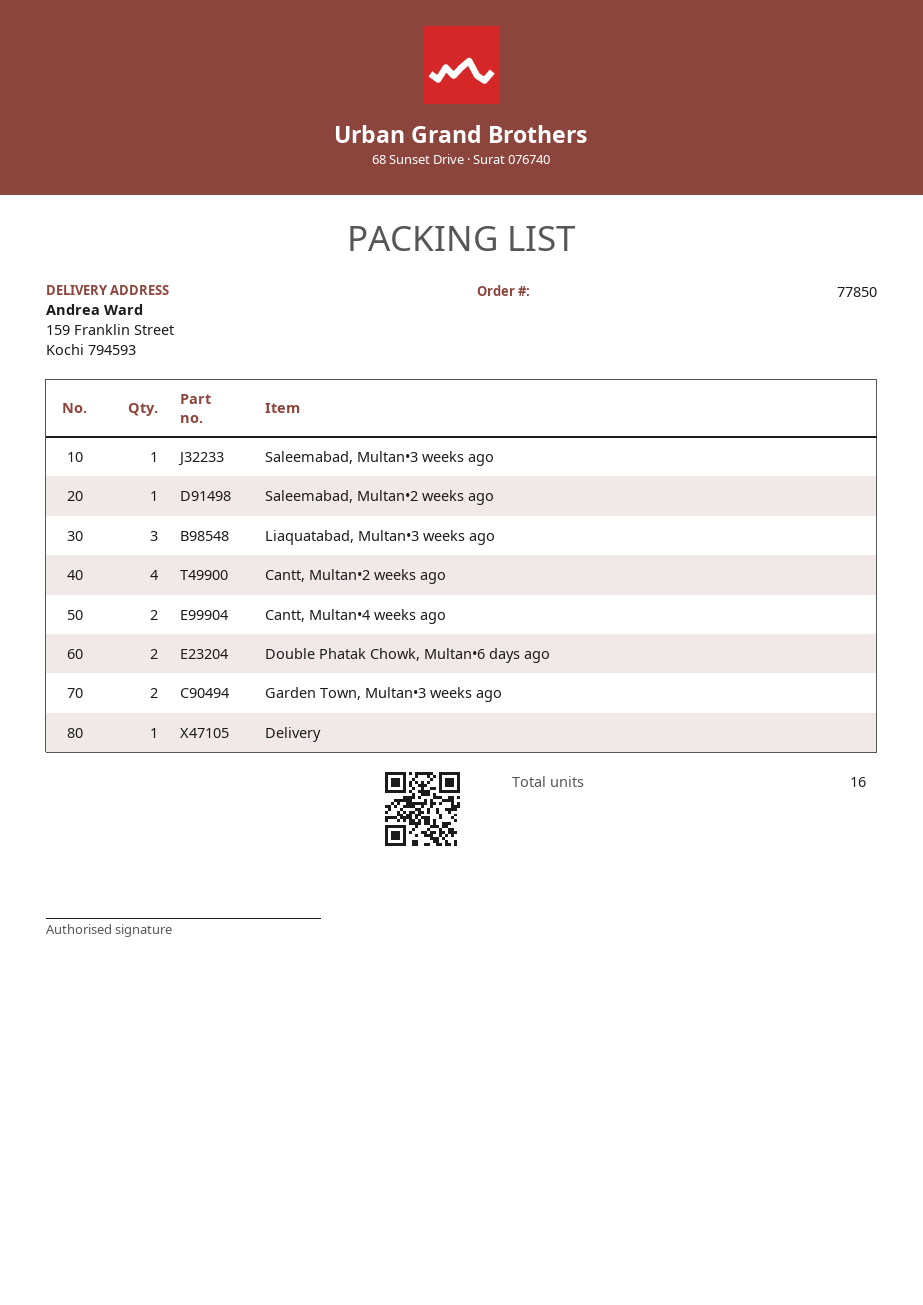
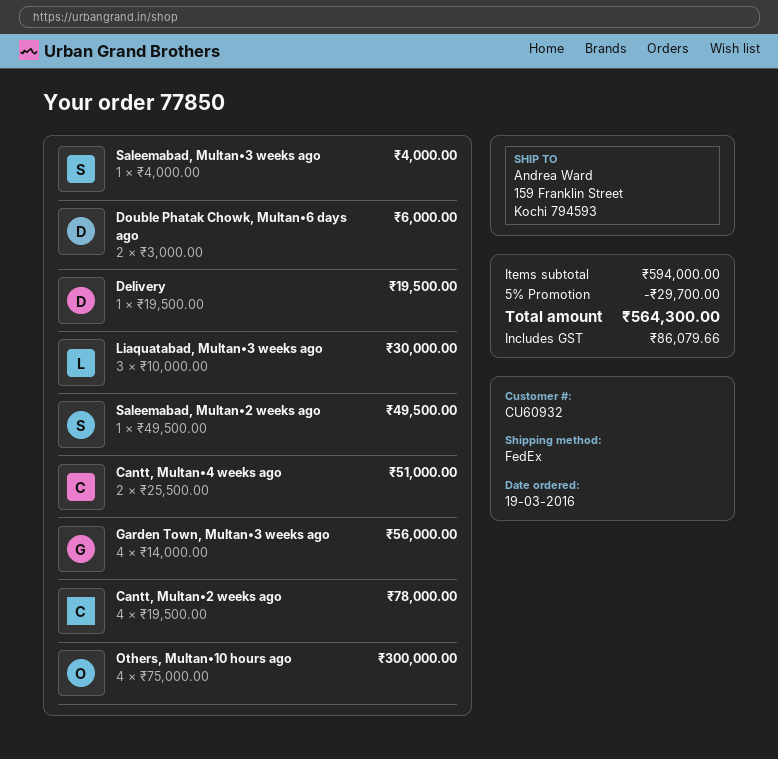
Garden Town, Multan•3 weeks ago: 2 -> 4
Others, Multan•10 hours ago: none -> 4

